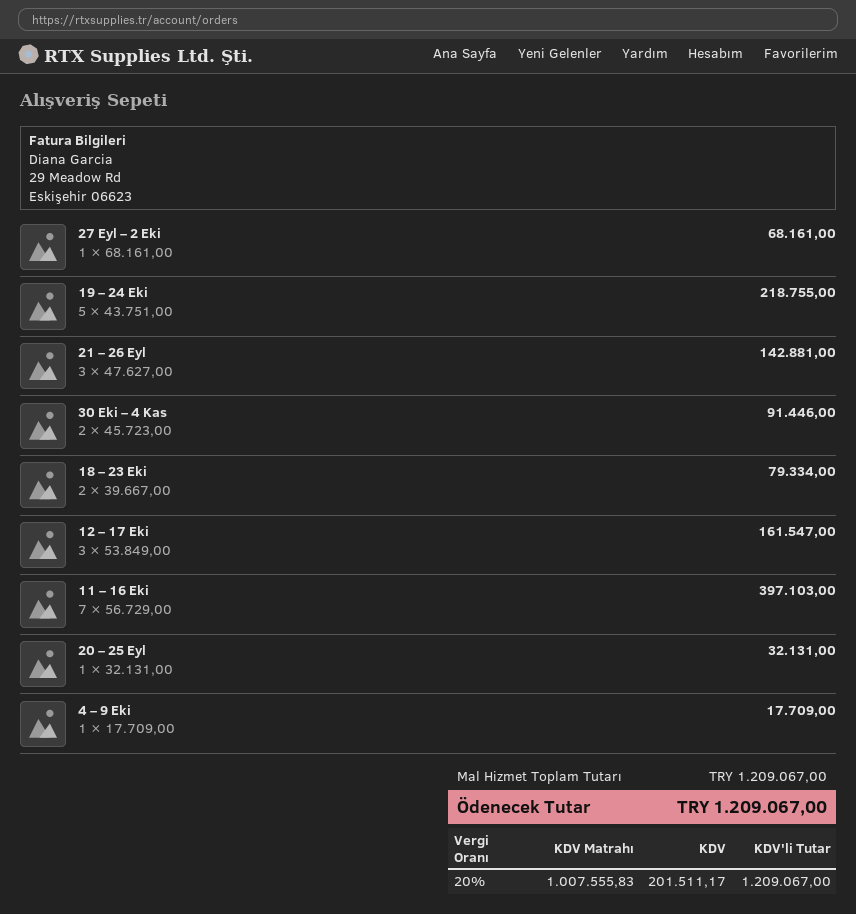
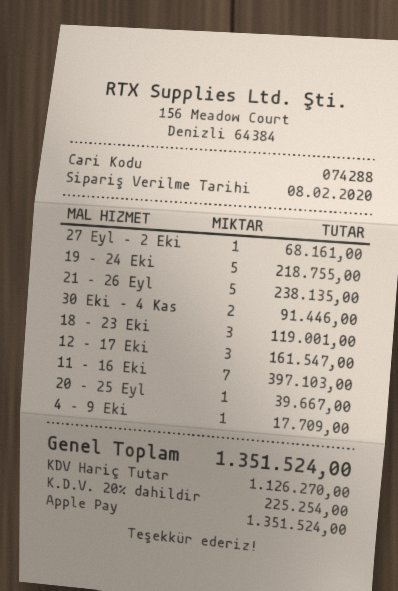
21 – 26 Eyl: 3 for 142881.00 -> 5 for 238135.00
18 – 23 Eki: 2 for 79334.00 -> 3 for 119001.00
20 – 25 Eyl: 1 for 32131.00 -> 1 for 39667.00
net: 1007555.83 -> 1126270.00
tax: 20% = 201511.17 -> 20% = 225254.00
total: 1209067.00 -> 1351524.00

